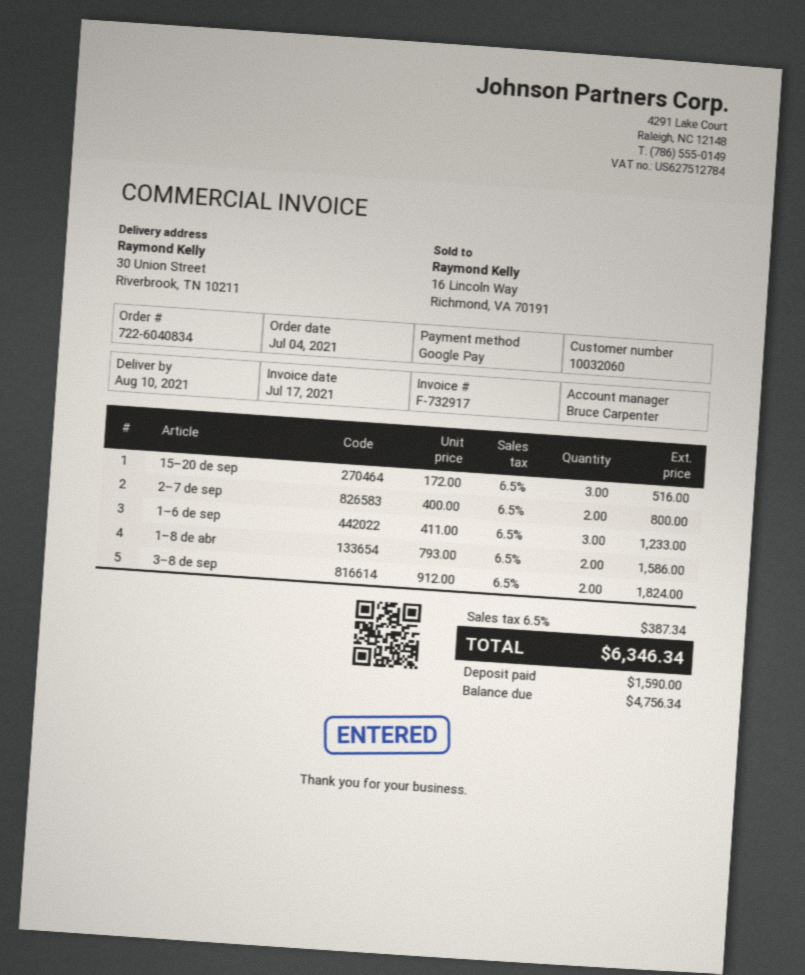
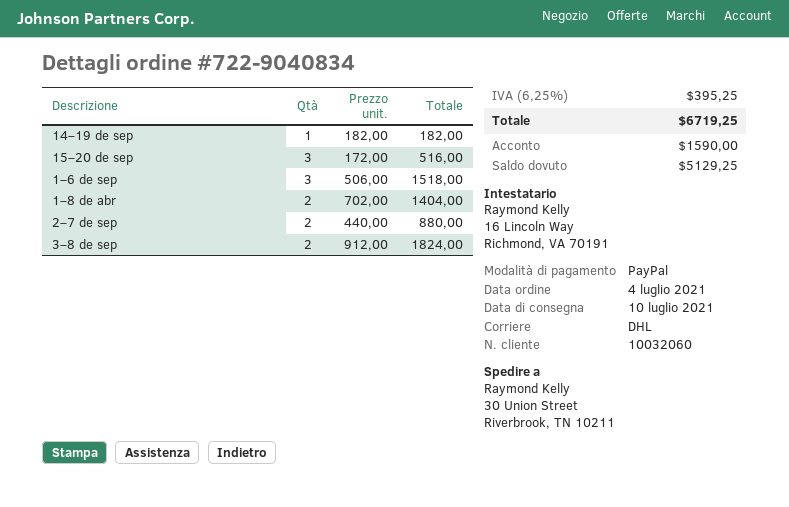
order number: 722-6040834 -> 722-9040834
delivery date: 2021-08-10 -> 2021-07-10
payment method: Google Pay -> PayPal
2–7 de sep: 2 x 400.00 = 800.00 -> 2 x 440.00 = 880.00
1–6 de sep: 3 x 411.00 = 1233.00 -> 3 x 506.00 = 1518.00
1–8 de abr: 2 x 793.00 = 1586.00 -> 2 x 702.00 = 1404.00
14–19 de sep: none -> 1 x 182.00 = 182.00
tax: 6.5% = 387.34 -> 6.25% = 395.25
total: 6346.34 -> 6719.25
balance: 4756.34 -> 5129.25

